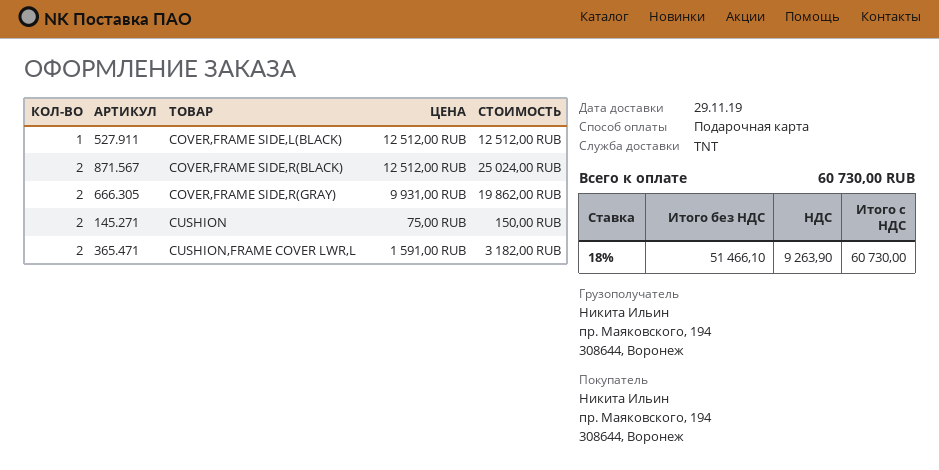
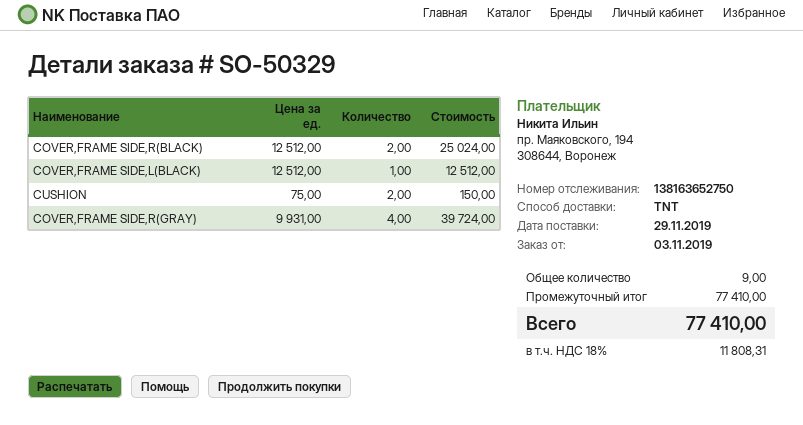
COVER,FRAME SIDE,R(GRAY): 2 x 9931.00 = 19862.00 -> 4 x 9931.00 = 39724.00
CUSHION,FRAME COVER LWR,L: 2 x 1591.00 = 3182.00 -> none
tax: 18% = 9263.90 -> 18% = 11808.31
total: 60730.00 -> 77410.00

